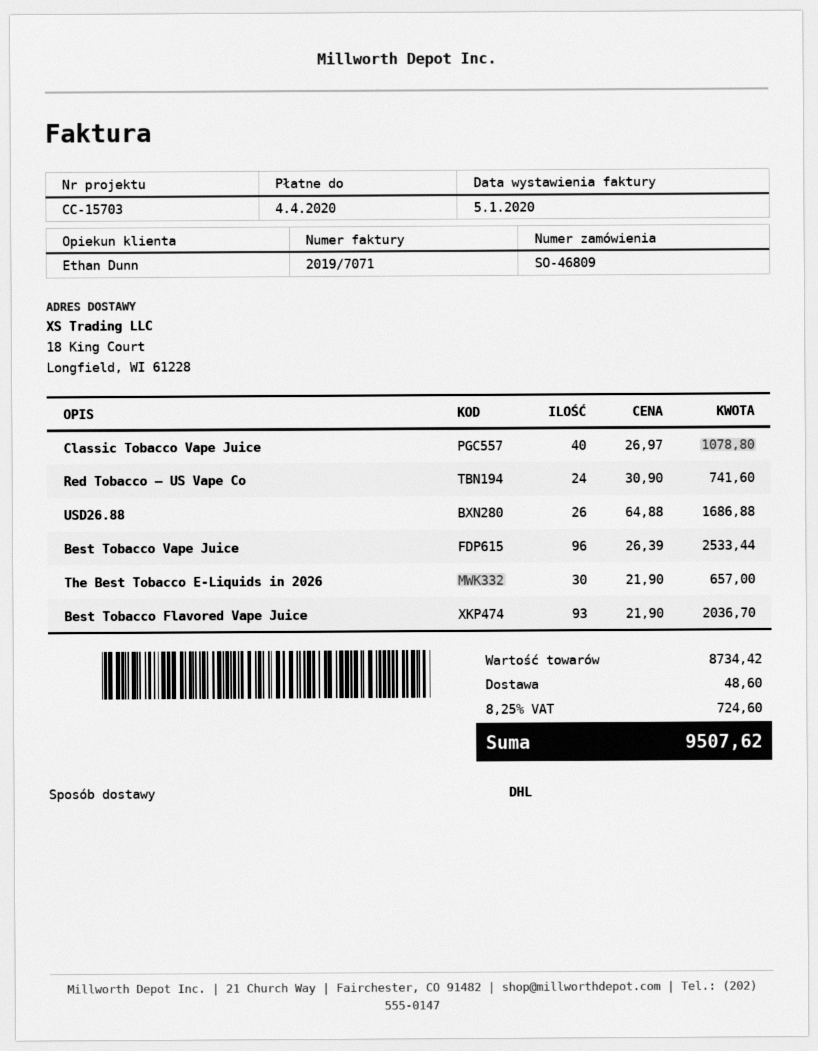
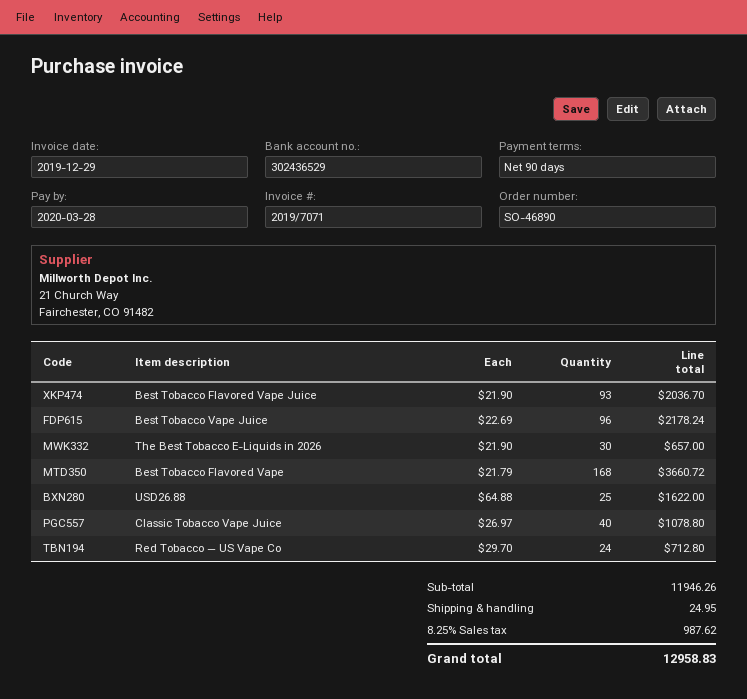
order number: SO-46809 -> SO-46890
invoice date: 2020-01-05 -> 2019-12-29
due date: 2020-04-04 -> 2020-03-28
Red Tobacco — US Vape Co: 24 x 30.90 = 741.60 -> 24 x 29.70 = 712.80
USD26.88: 26 x 64.88 = 1686.88 -> 25 x 64.88 = 1622.00
Best Tobacco Vape Juice: 96 x 26.39 = 2533.44 -> 96 x 22.69 = 2178.24
Best Tobacco Flavored Vape: none -> 168 x 21.79 = 3660.72
subtotal: 8734.42 -> 11946.26
shipping: 48.60 -> 24.95
tax: 8.25% = 724.60 -> 8.25% = 987.62
total: 9507.62 -> 12958.83

